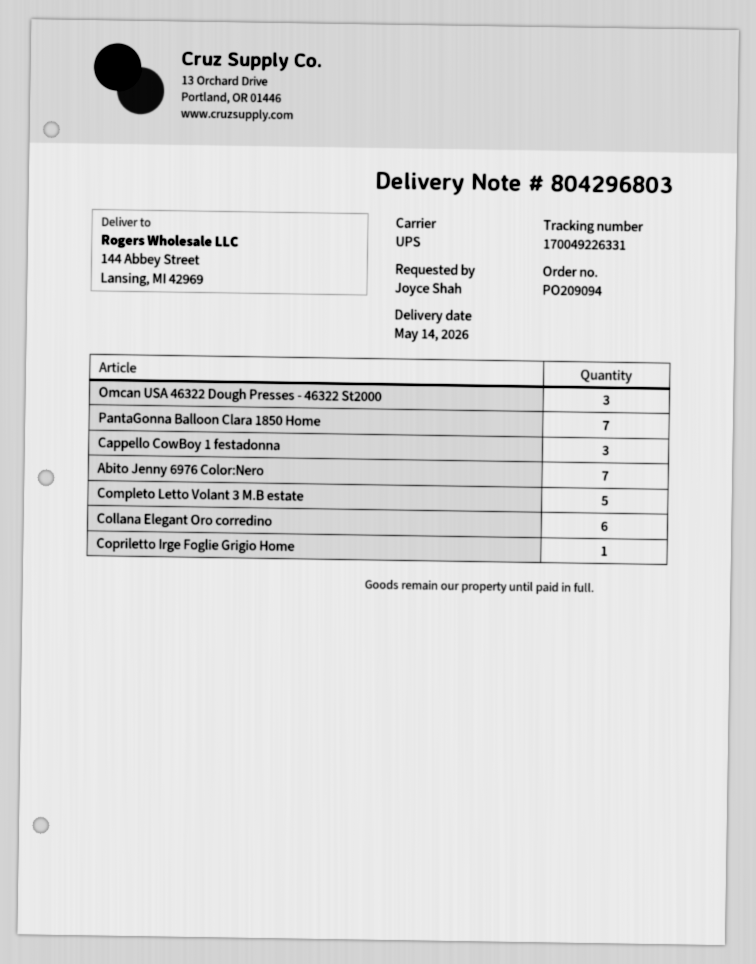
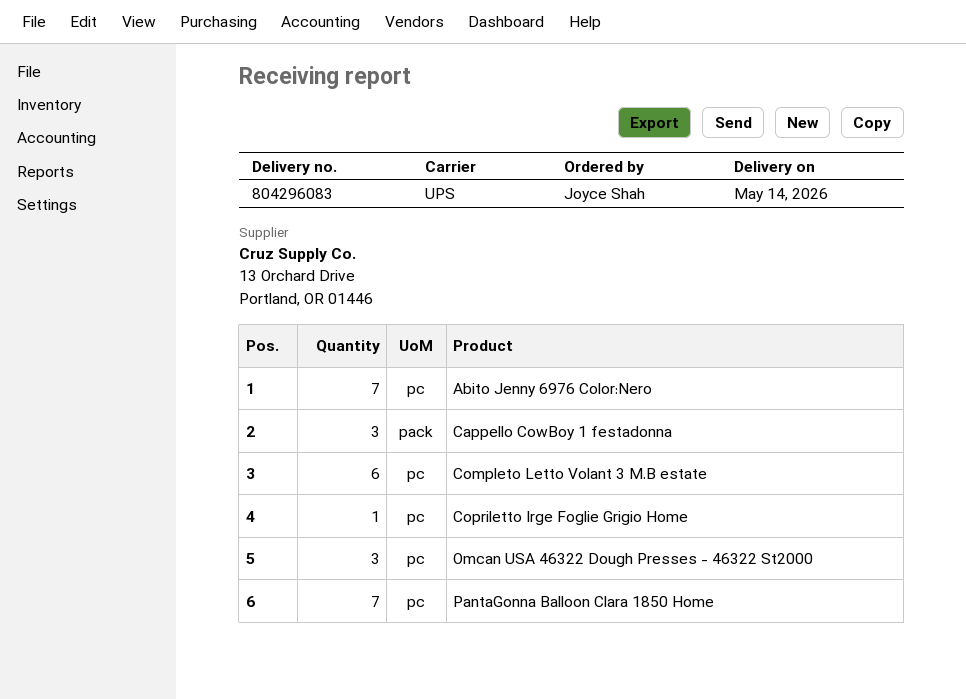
delivery note number: 804296803 -> 804296083
Completo Letto Volant 3 M.B estate: 5 -> 6
Collana Elegant Oro corredino: 6 -> none

